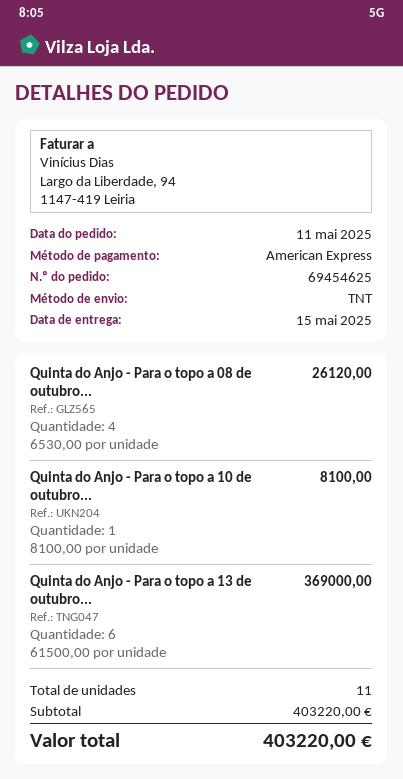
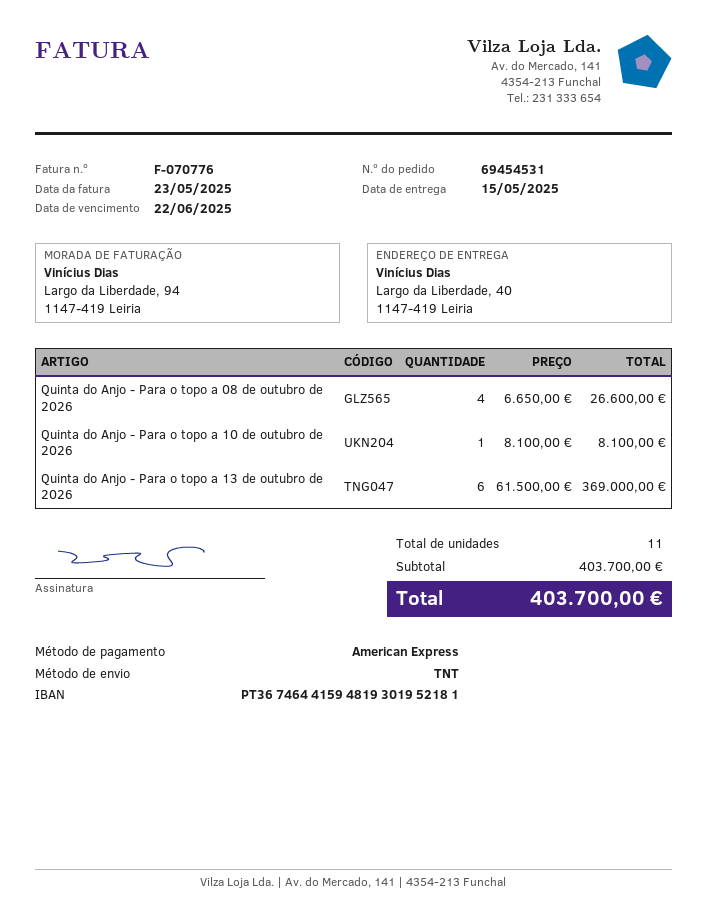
order number: 69454625 -> 69454531
Quinta do Anjo - Para o topo a 08 de outubro...: 4 x 6530.00 = 26120.00 -> 4 x 6650.00 = 26600.00
subtotal: 403220.00 -> 403700.00
total: 403220.00 -> 403700.00

